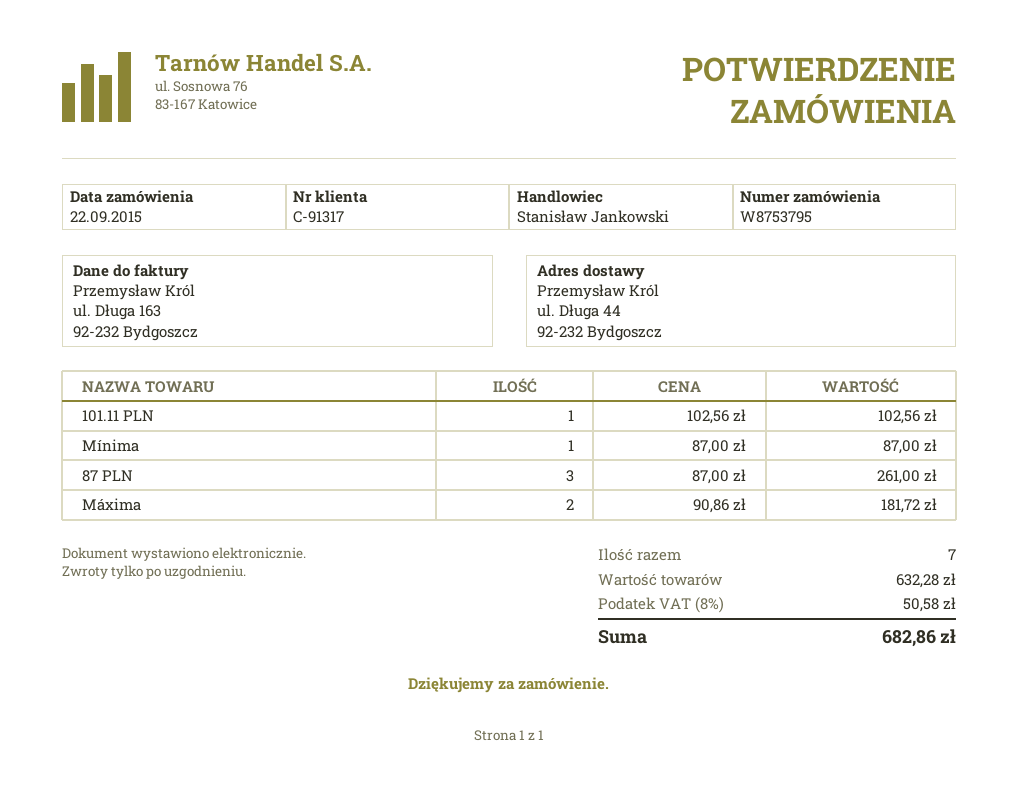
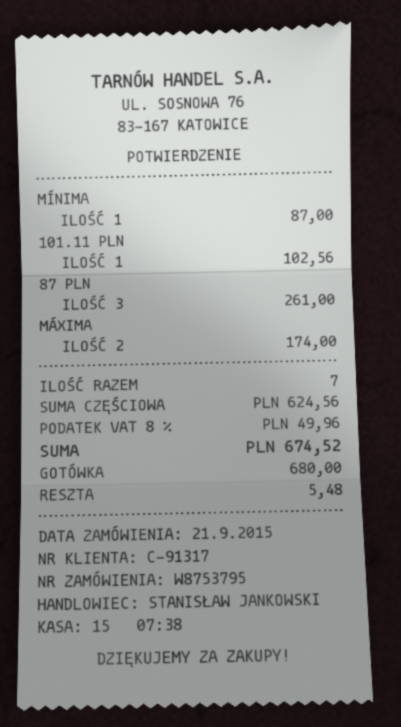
order date: 2015-09-22 -> 2015-09-21
Máxima: 2 for 181.72 -> 2 for 174.00
subtotal: 632.28 -> 624.56
tax: 8% = 50.58 -> 8% = 49.96
total: 682.86 -> 674.52

